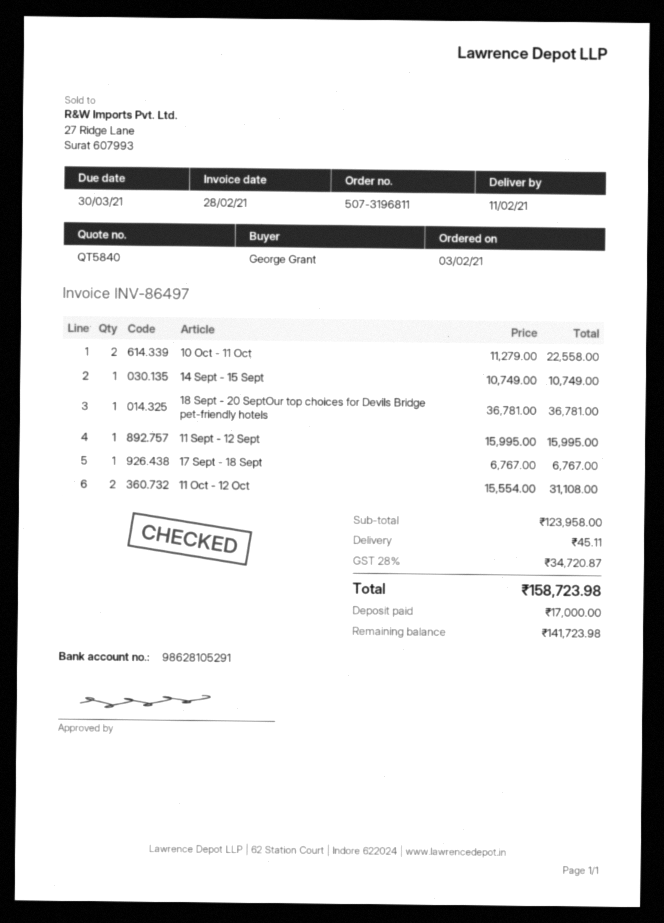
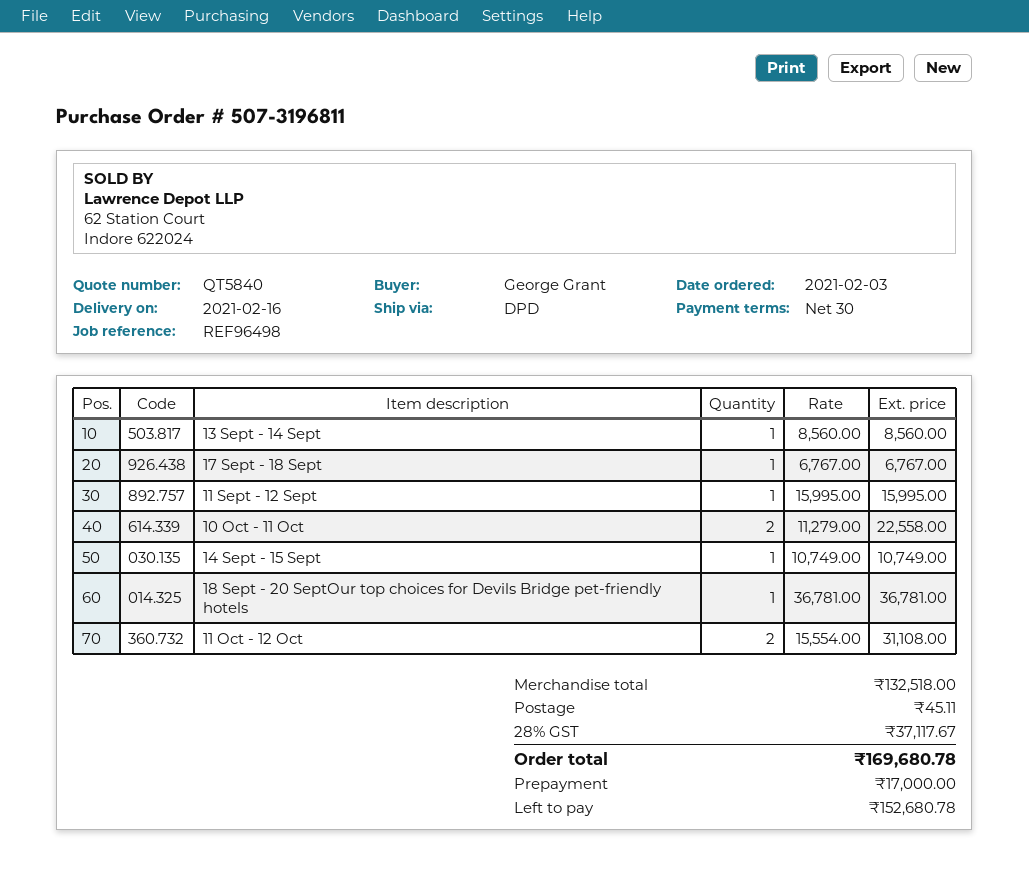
delivery date: 2021-02-11 -> 2021-02-16
13 Sept - 14 Sept: none -> 1 x 8560.00 = 8560.00
subtotal: 123958.00 -> 132518.00
tax: 28% = 34720.87 -> 28% = 37117.67
total: 158723.98 -> 169680.78
balance: 141723.98 -> 152680.78

